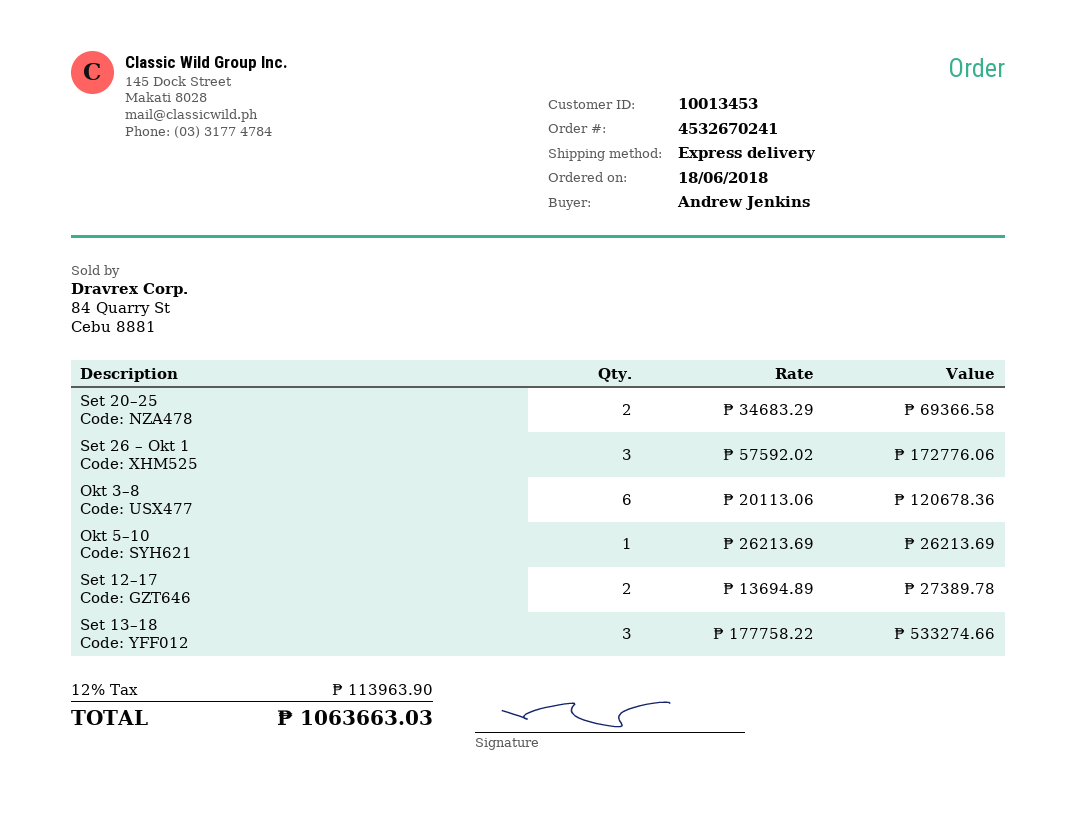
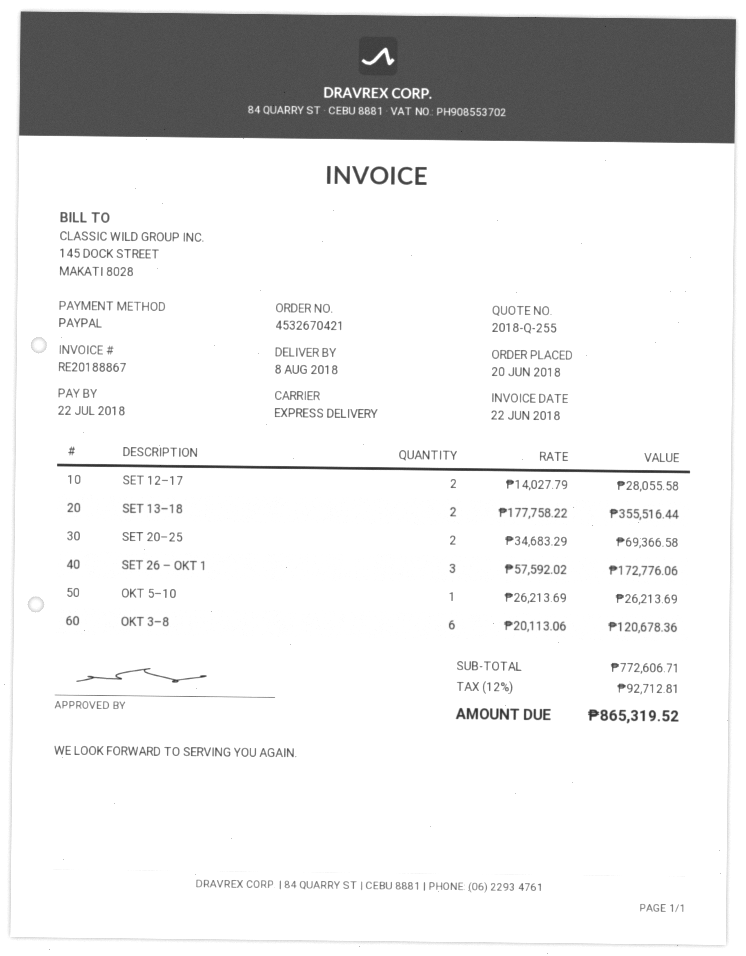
order number: 4532670241 -> 4532670421
order date: 2018-06-18 -> 2018-06-20
Set 12–17: 2 x 13694.89 = 27389.78 -> 2 x 14027.79 = 28055.58
Set 13–18: 3 x 177758.22 = 533274.66 -> 2 x 177758.22 = 355516.44
tax: 12% = 113963.90 -> 12% = 92712.81
total: 1063663.03 -> 865319.52

